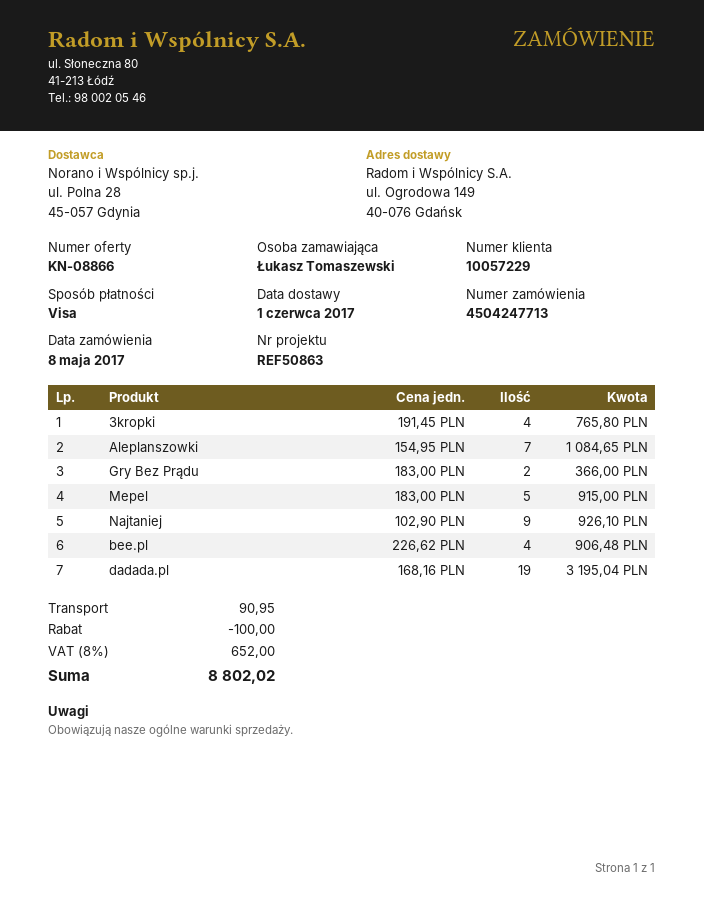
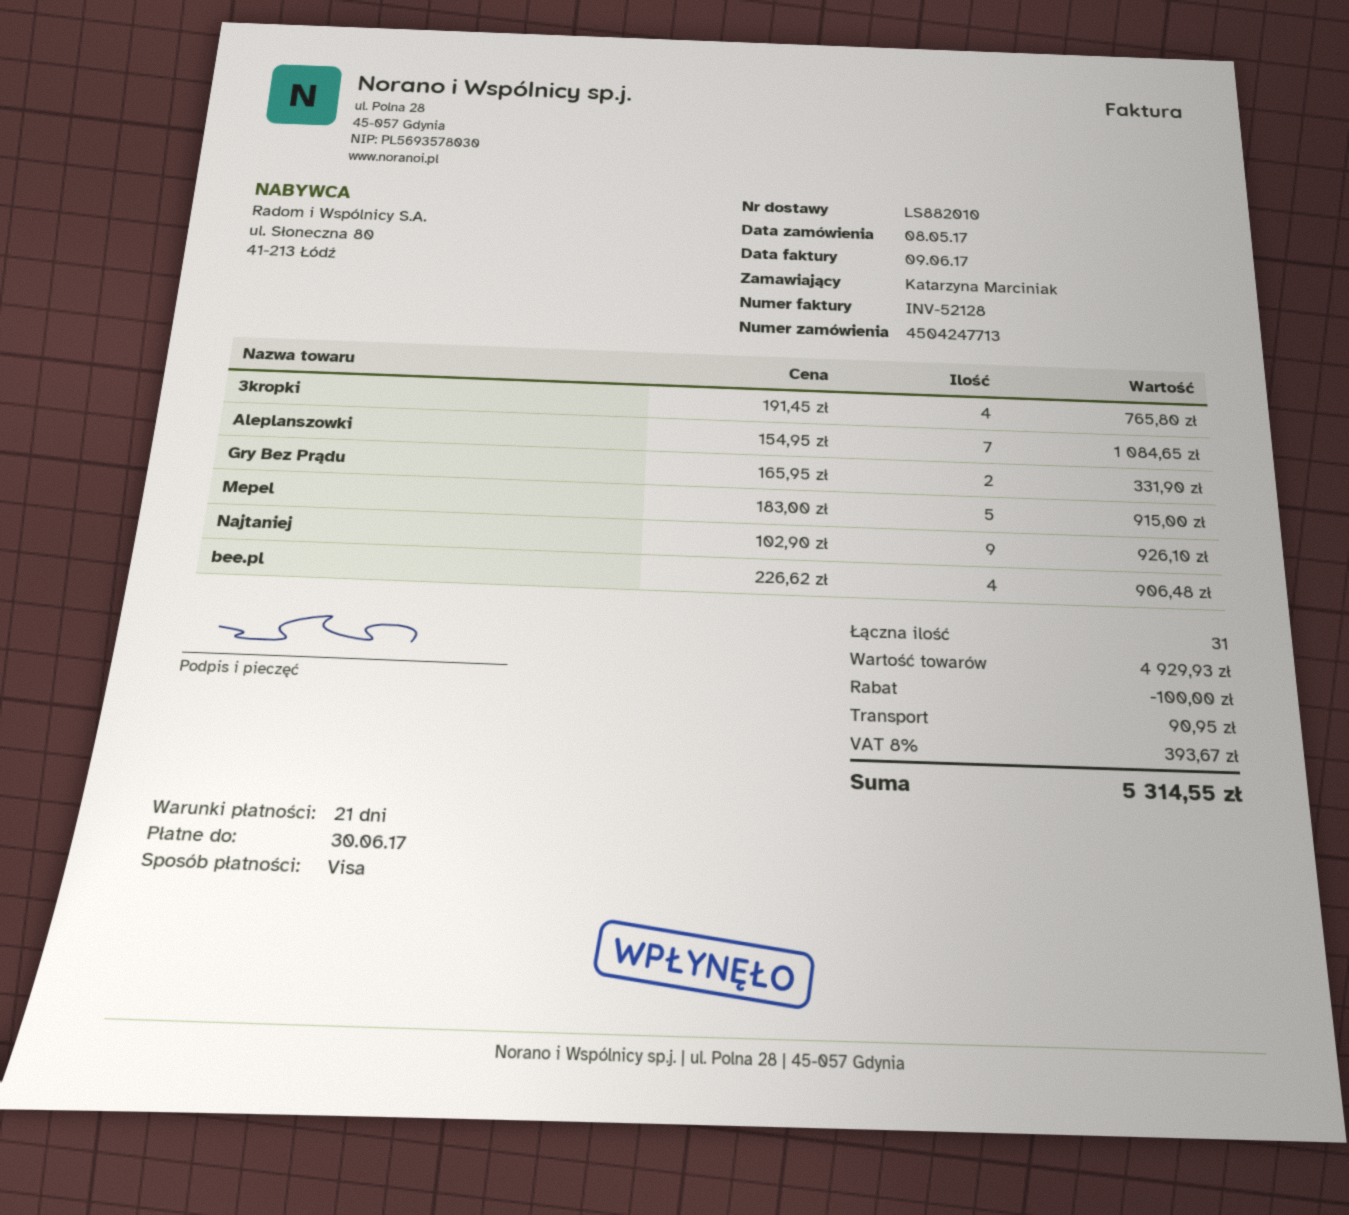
ordered by: Łukasz Tomaszewski -> Katarzyna Marciniak
Gry Bez Prądu: 2 x 183.00 = 366.00 -> 2 x 165.95 = 331.90
dadada.pl: 19 x 168.16 = 3195.04 -> none
tax: 8% = 652.00 -> 8% = 393.67
total: 8802.02 -> 5314.55

